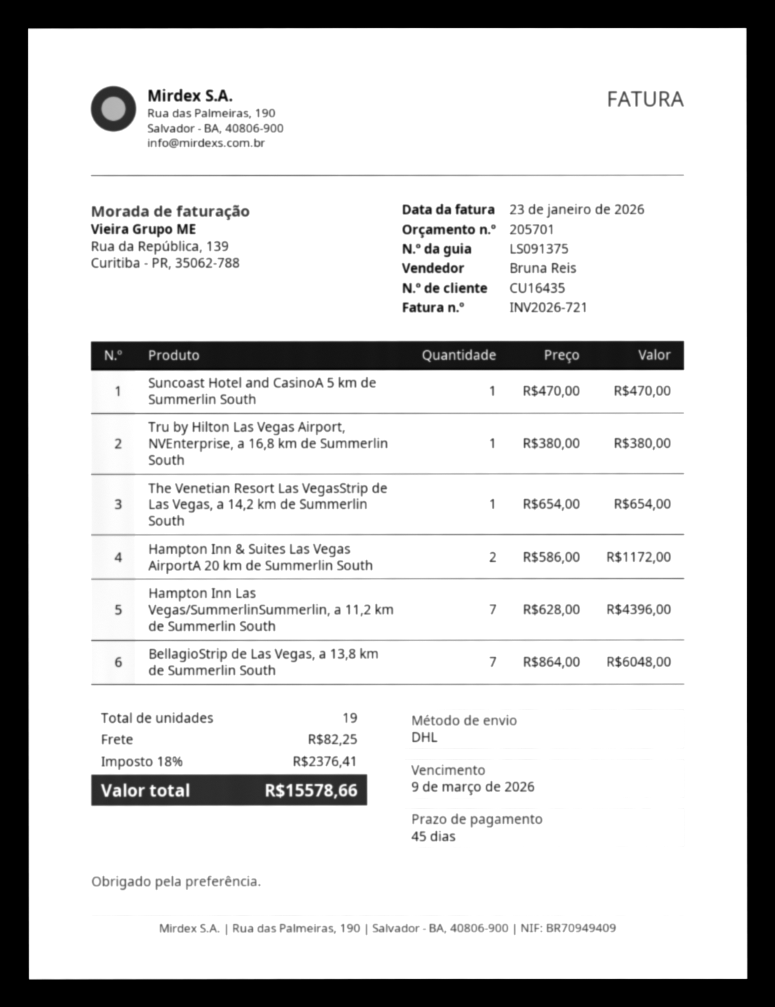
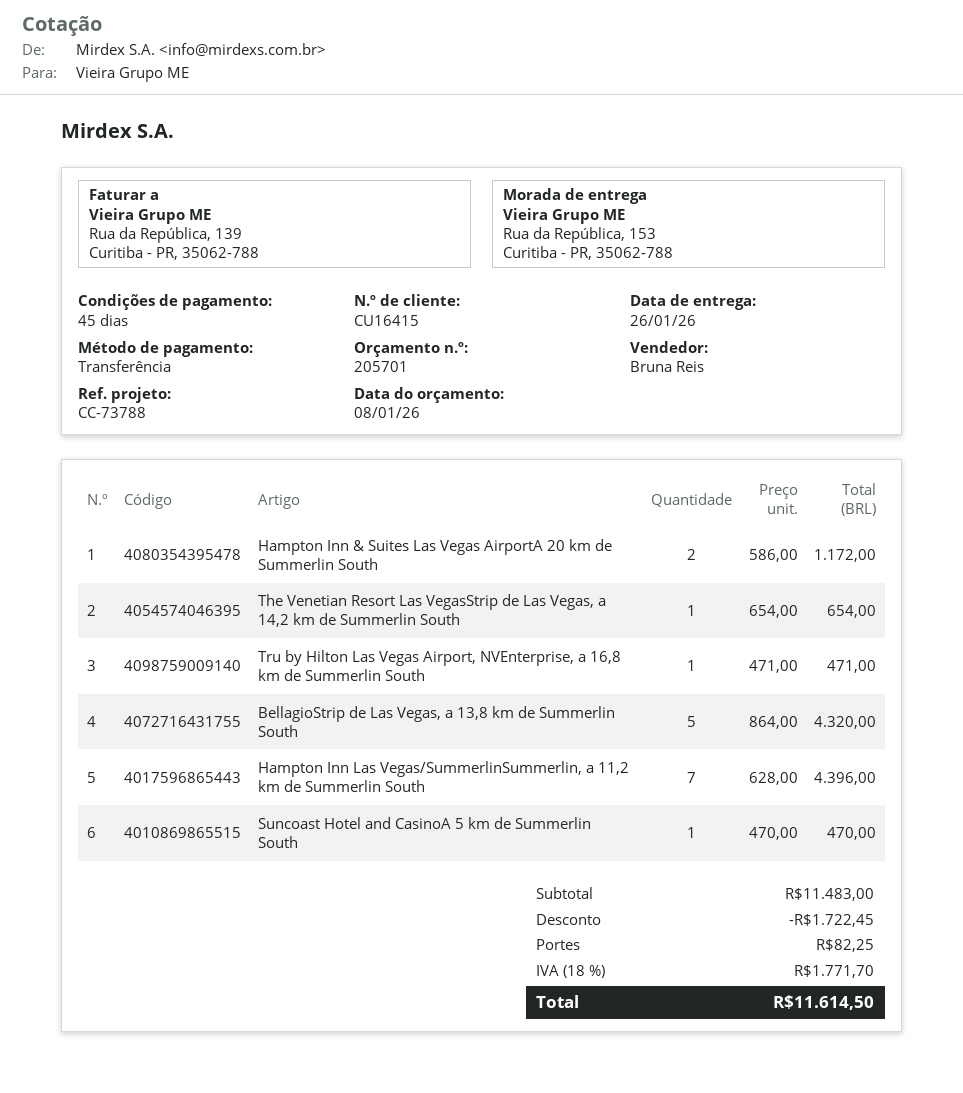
customer number: CU16435 -> CU16415
Tru by Hilton Las Vegas Airport, NVEnterprise, a 16,8 km de Summerlin South: 1 x 380.00 = 380.00 -> 1 x 471.00 = 471.00
BellagioStrip de Las Vegas, a 13,8 km de Summerlin South: 7 x 864.00 = 6048.00 -> 5 x 864.00 = 4320.00
discount: none -> 1722.45
tax: 18% = 2376.41 -> 18% = 1771.70
total: 15578.66 -> 11614.50

